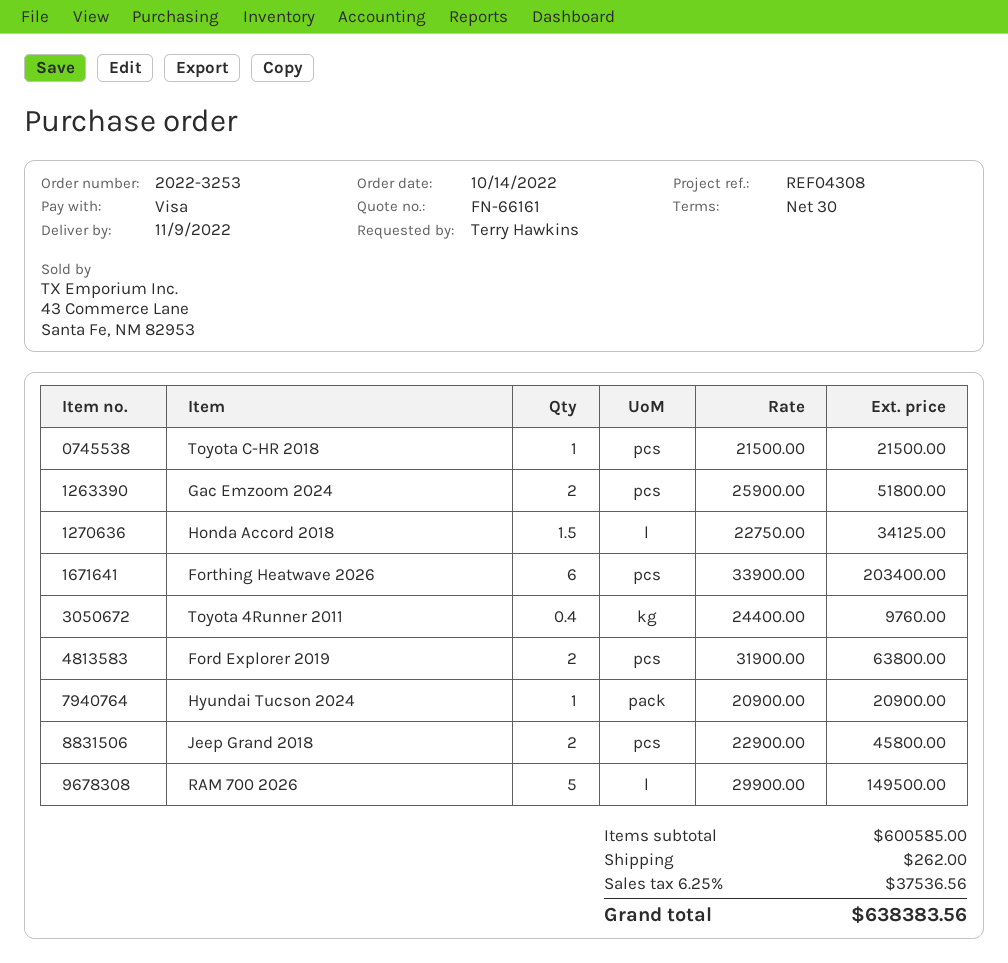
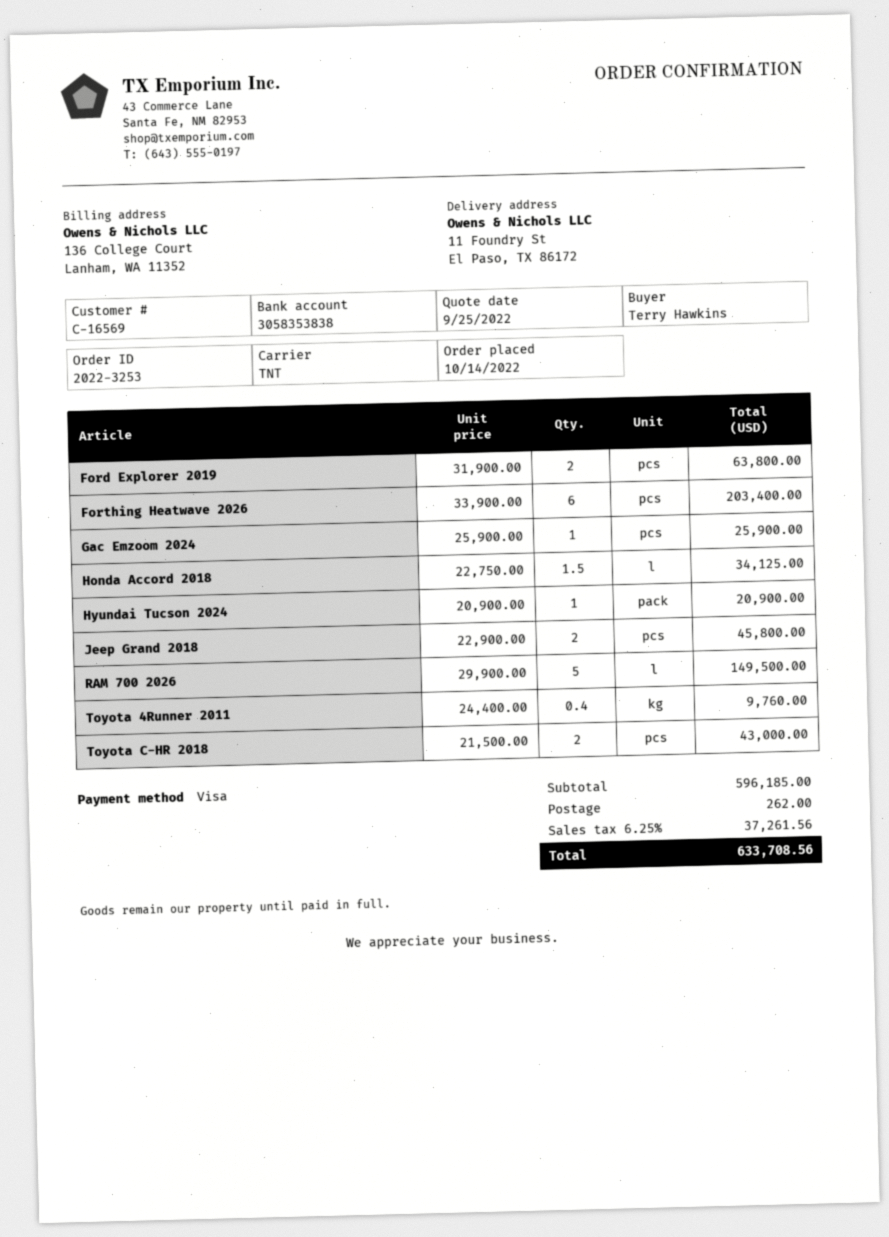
Toyota C-HR 2018: 1 x 21500.00 = 21500.00 -> 2 x 21500.00 = 43000.00
Gac Emzoom 2024: 2 x 25900.00 = 51800.00 -> 1 x 25900.00 = 25900.00
subtotal: 600585.00 -> 596185.00
tax: 6.25% = 37536.56 -> 6.25% = 37261.56
total: 638383.56 -> 633708.56

